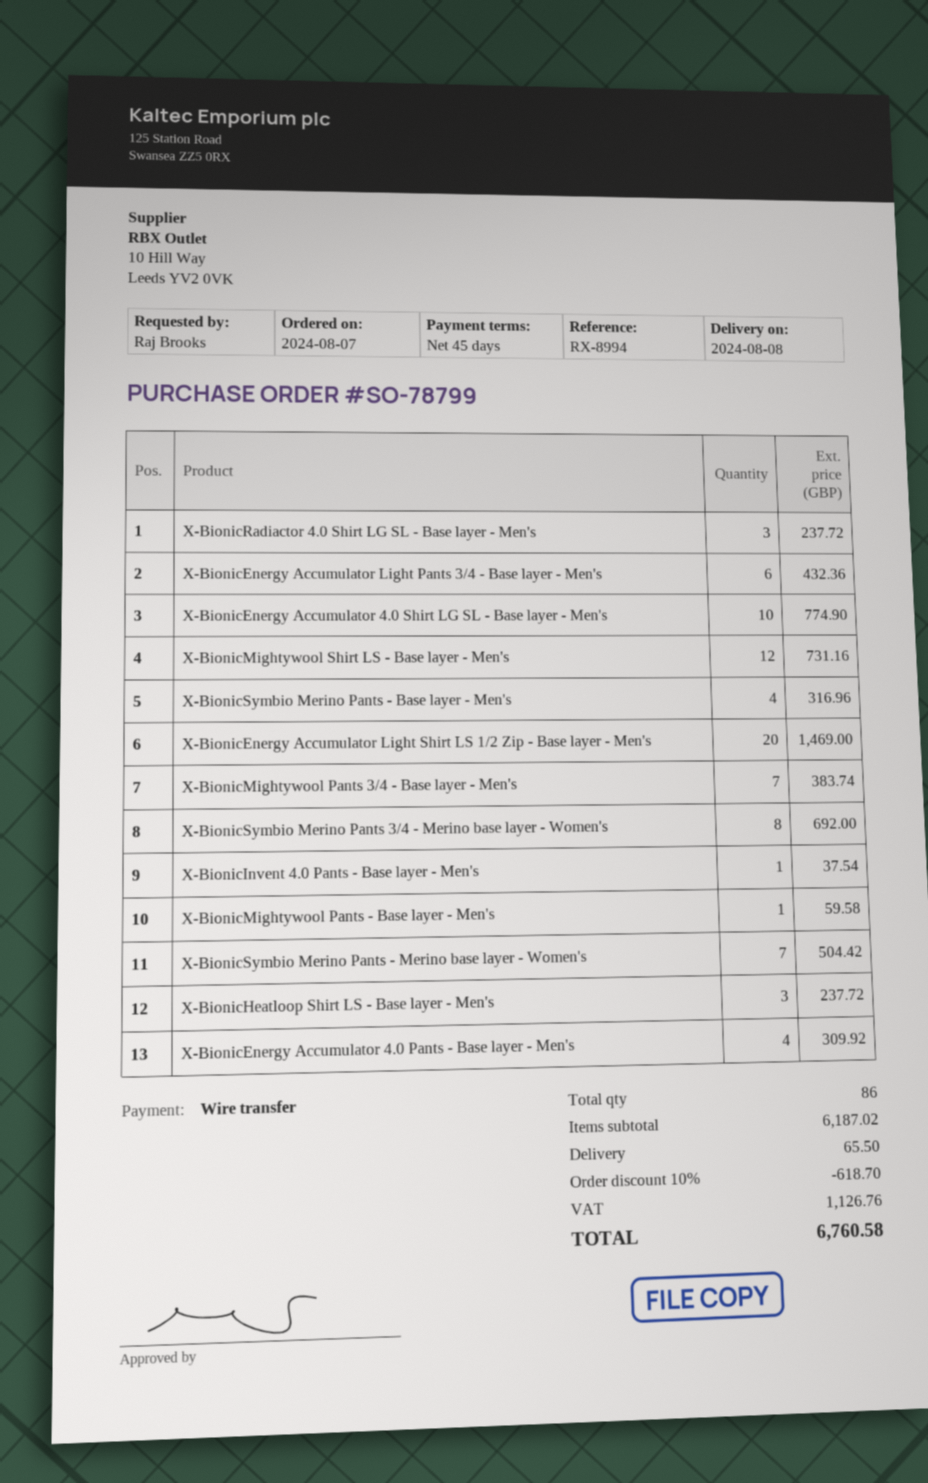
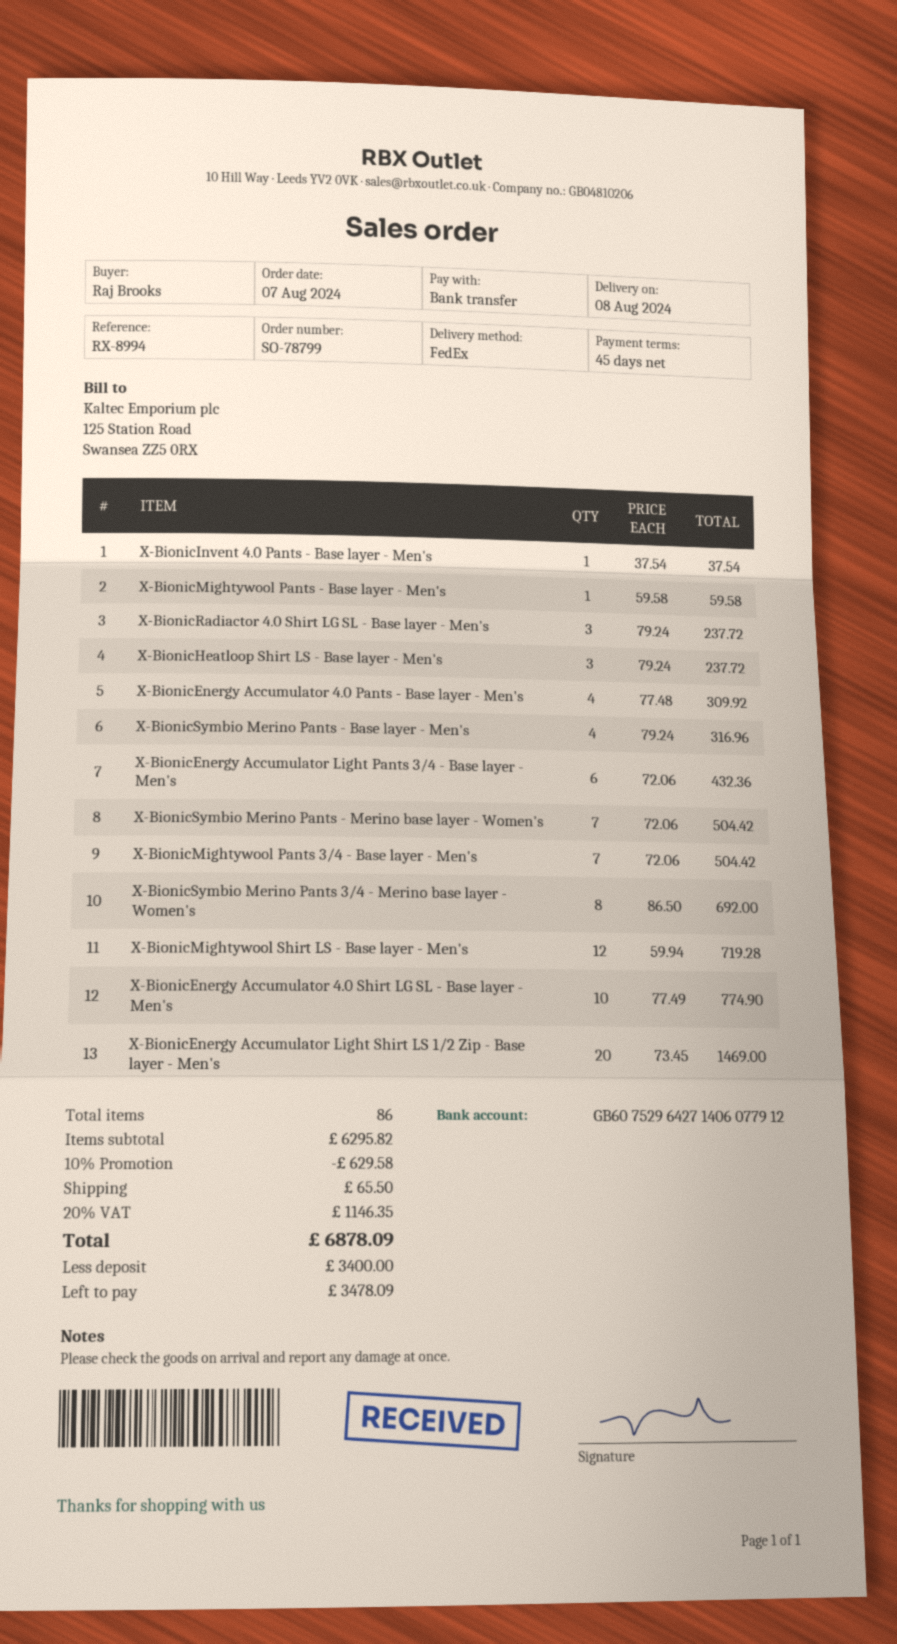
X-BionicMightywool Shirt LS - Base layer - Men's: 12 for 731.16 -> 12 for 719.28
X-BionicMightywool Pants 3/4 - Base layer - Men's: 7 for 383.74 -> 7 for 504.42
subtotal: 6187.02 -> 6295.82
discount: 10% = 618.70 -> 10% = 629.58
tax: 1126.76 -> 1146.35
total: 6760.58 -> 6878.09

